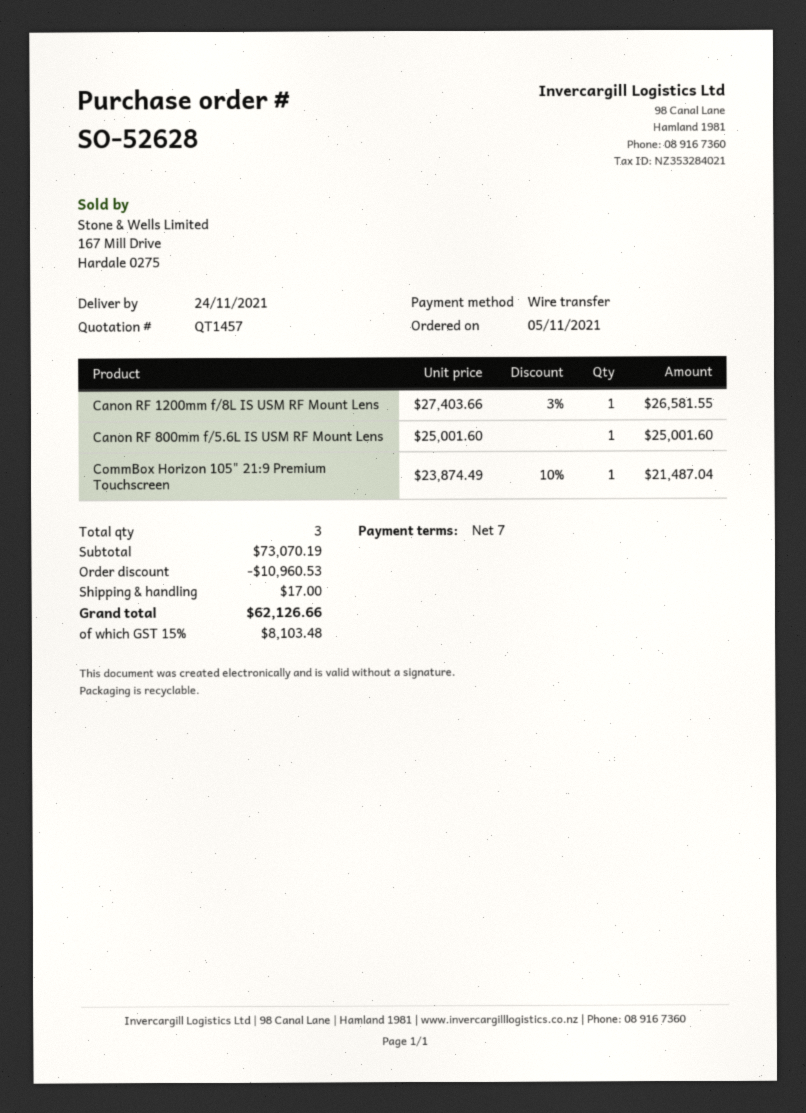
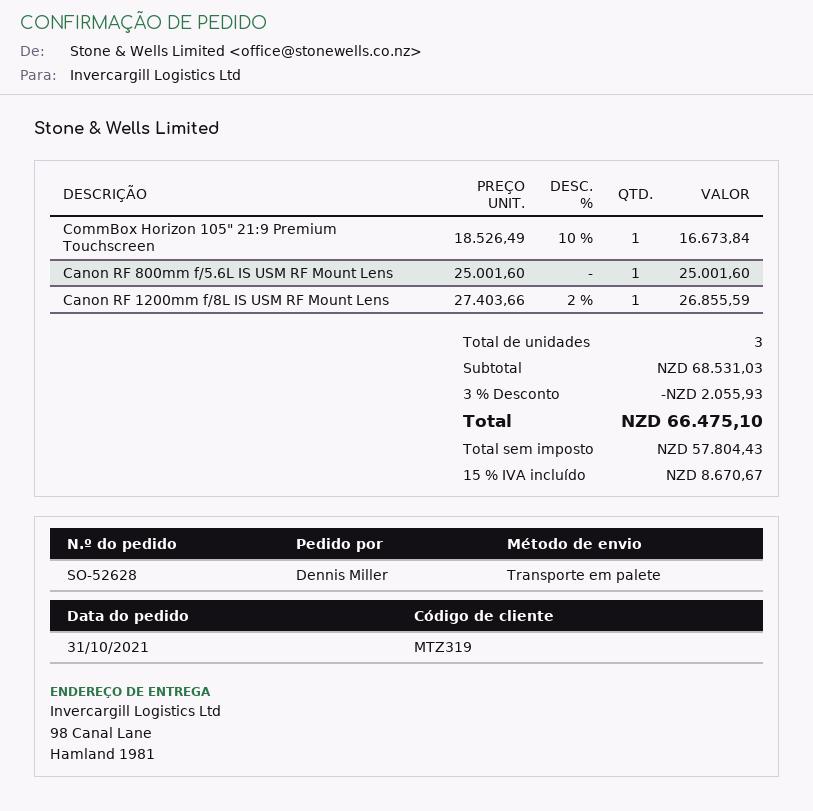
order date: 2021-11-05 -> 2021-10-31
Canon RF 1200mm f/8L IS USM RF Mount Lens: 1 x 27403.66 - 3% = 26581.55 -> 1 x 27403.66 - 2% = 26855.59
CommBox Horizon 105" 21:9 Premium Touchscreen: 1 x 23874.49 - 10% = 21487.04 -> 1 x 18526.49 - 10% = 16673.84
subtotal: 73070.19 -> 68531.03
discount: 10960.53 -> 2055.93
shipping: 17.00 -> none
tax: 15% = 8103.48 -> 15% = 8670.67
total: 62126.66 -> 66475.10

